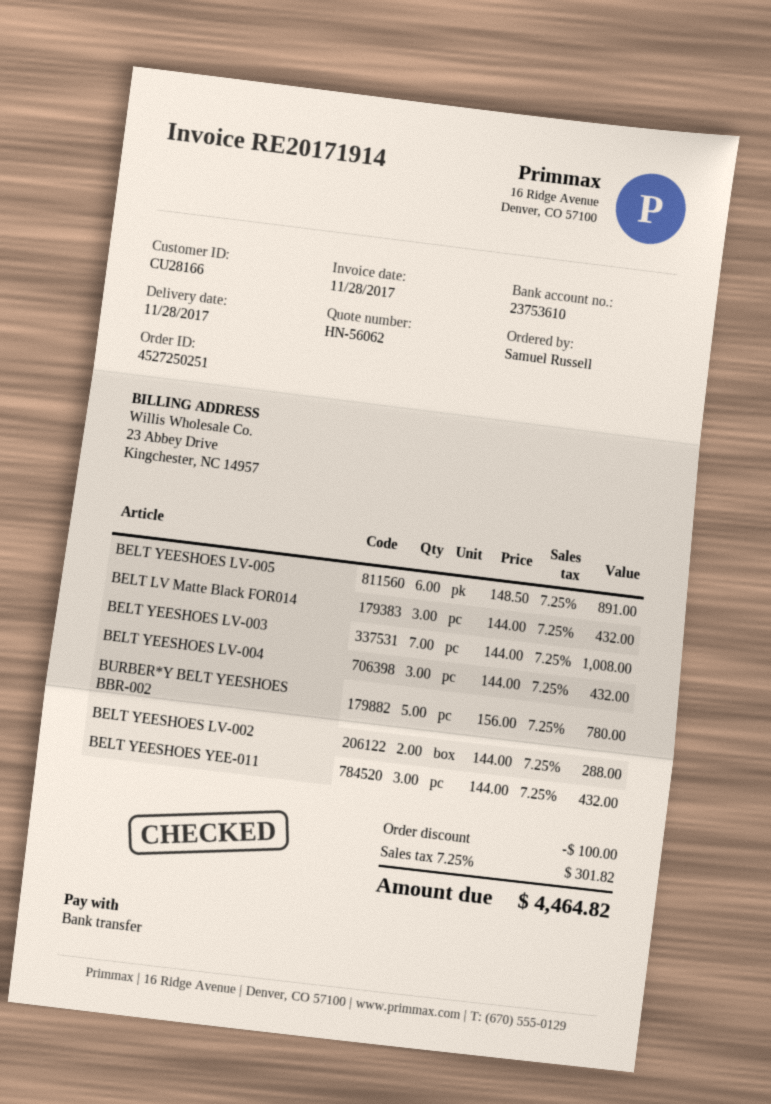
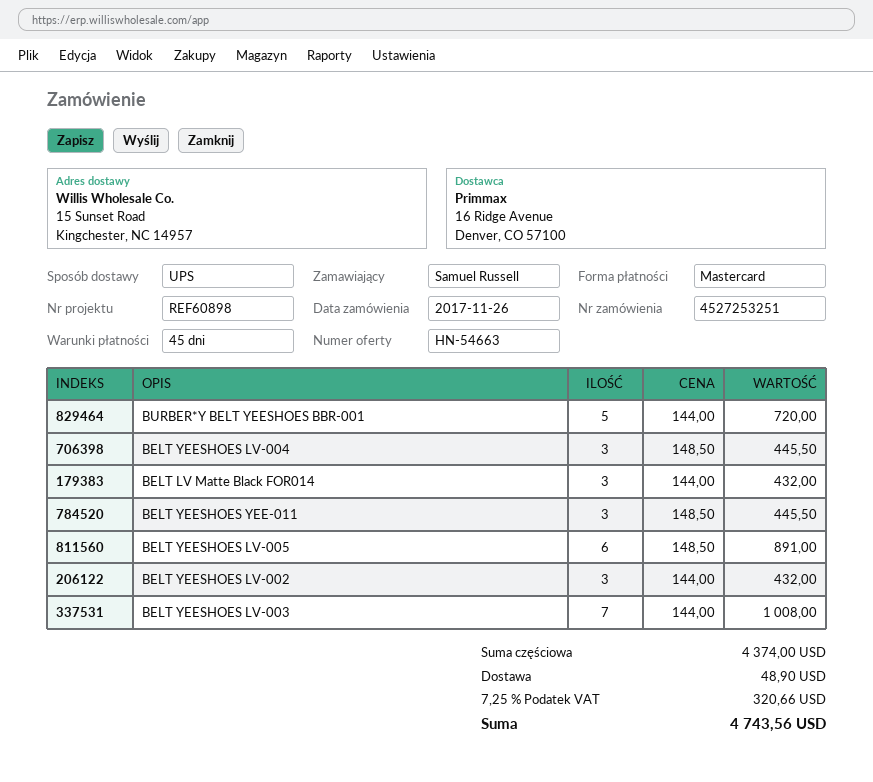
quote number: HN-56062 -> HN-54663
order number: 4527250251 -> 4527253251
payment method: bank transfer -> Mastercard
BELT YEESHOES LV-004: 3 x 144.00 = 432.00 -> 3 x 148.50 = 445.50
BURBER*Y BELT YEESHOES BBR-002: 5 x 156.00 = 780.00 -> none
BELT YEESHOES LV-002: 2 x 144.00 = 288.00 -> 3 x 144.00 = 432.00
BELT YEESHOES YEE-011: 3 x 144.00 = 432.00 -> 3 x 148.50 = 445.50
BURBER*Y BELT YEESHOES BBR-001: none -> 5 x 144.00 = 720.00
discount: 100.00 -> none
shipping: none -> 48.90
tax: 7.25% = 301.82 -> 7.25% = 320.66
total: 4464.82 -> 4743.56

